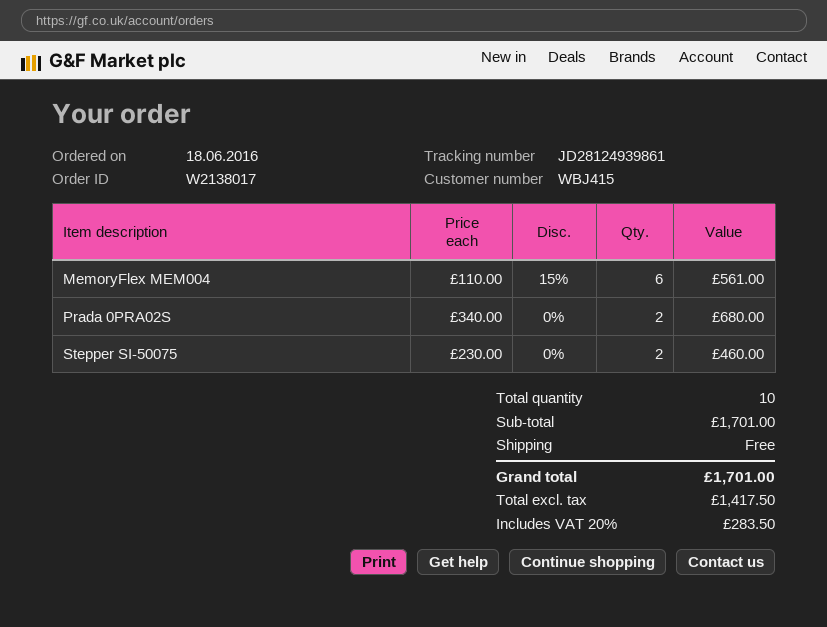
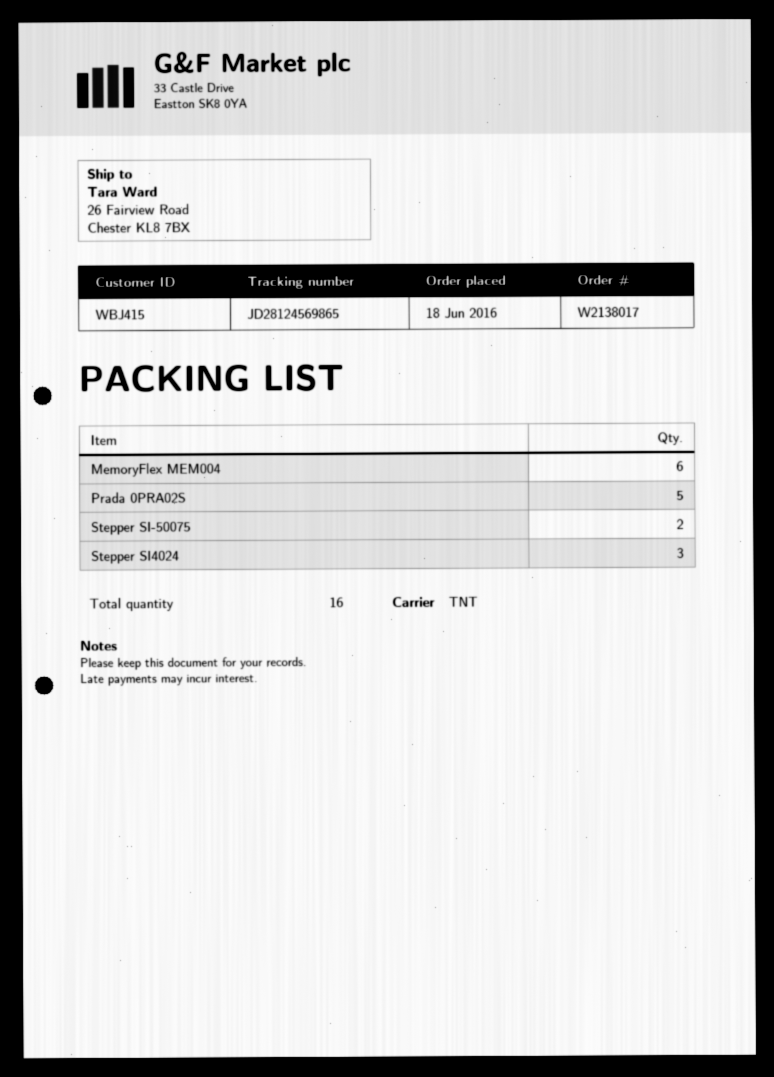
tracking number: JD28124939861 -> JD28124569865
Prada 0PRA02S: 2 -> 5
Stepper SI4024: none -> 3
total quantity: 10 -> 16

